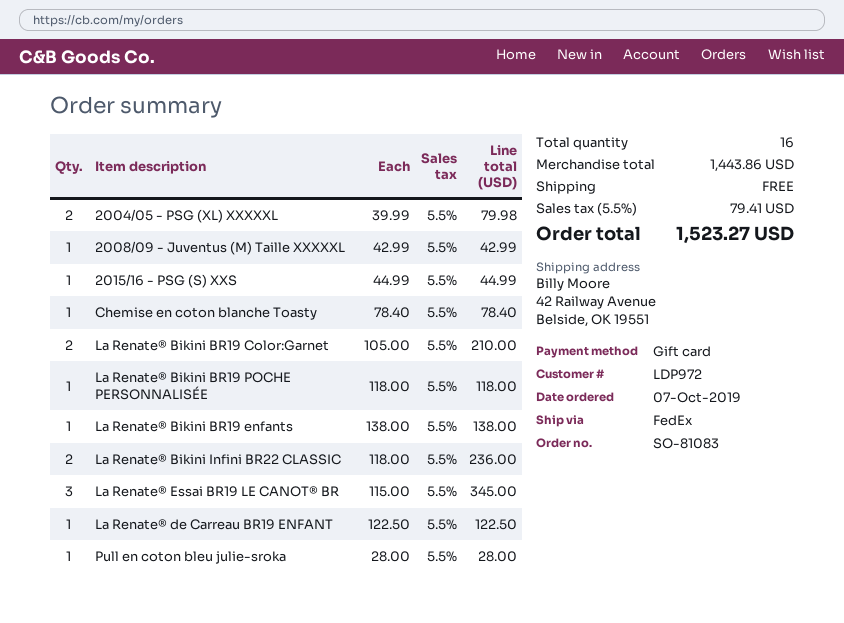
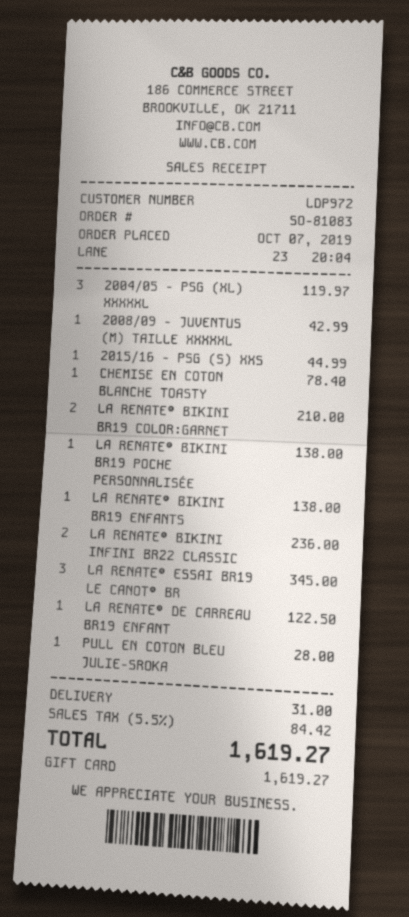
2004/05 - PSG (XL) XXXXXL: 2 for 79.98 -> 3 for 119.97
La Renate® Bikini BR19 POCHE PERSONNALISÉE: 1 for 118.00 -> 1 for 138.00
shipping: 0.00 -> 31.00
tax: 5.5% = 79.41 -> 5.5% = 84.42
total: 1523.27 -> 1619.27

